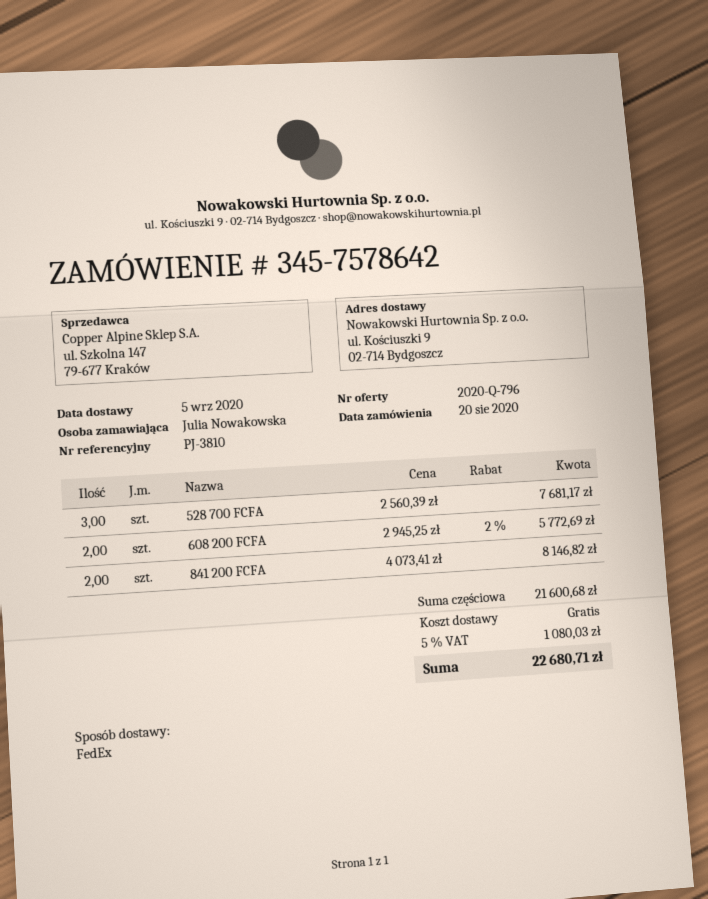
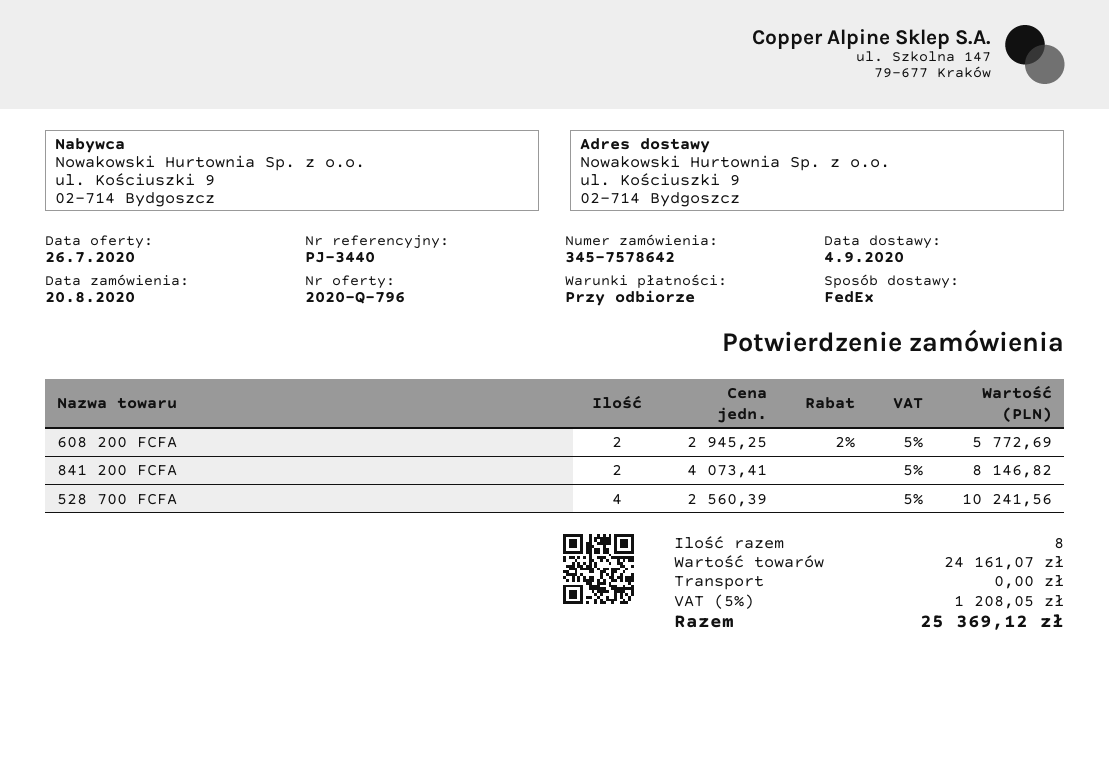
delivery date: 2020-09-05 -> 2020-09-04
reference: PJ-3810 -> PJ-3440
528 700 FCFA: 3 x 2560.39 = 7681.17 -> 4 x 2560.39 = 10241.56
subtotal: 21600.68 -> 24161.07
tax: 5% = 1080.03 -> 5% = 1208.05
total: 22680.71 -> 25369.12

